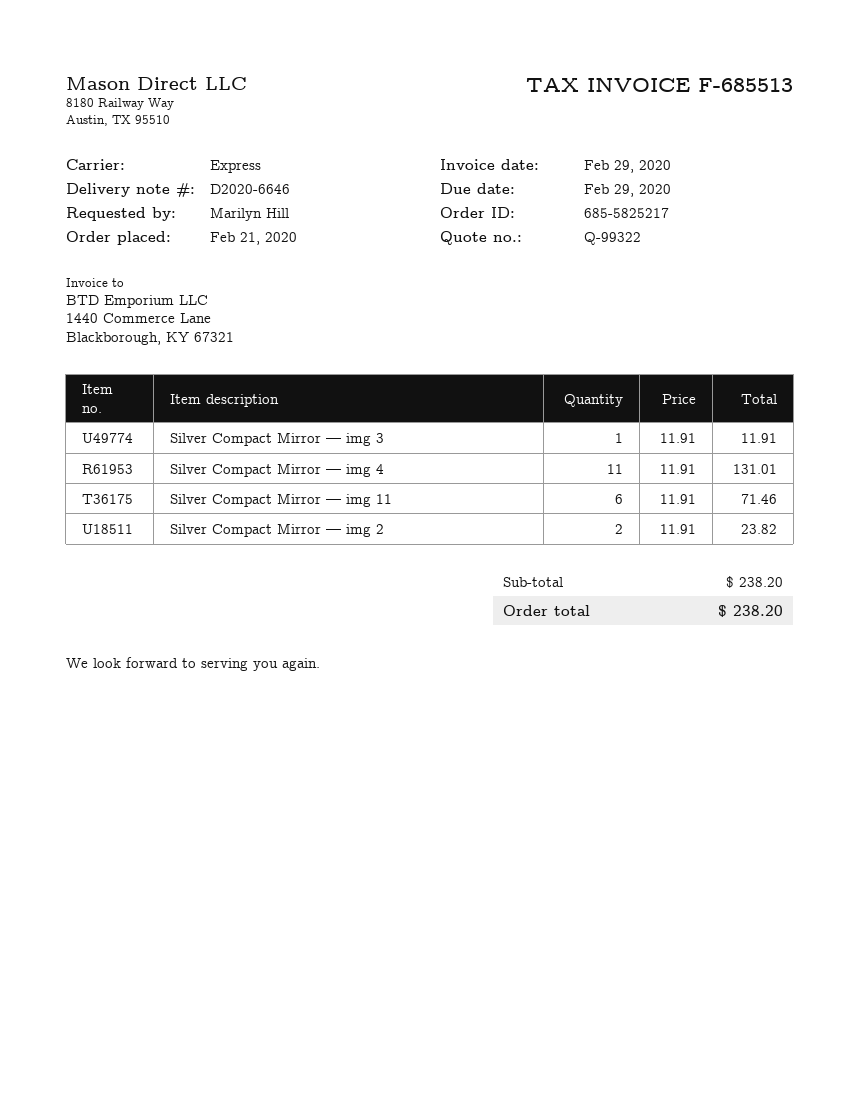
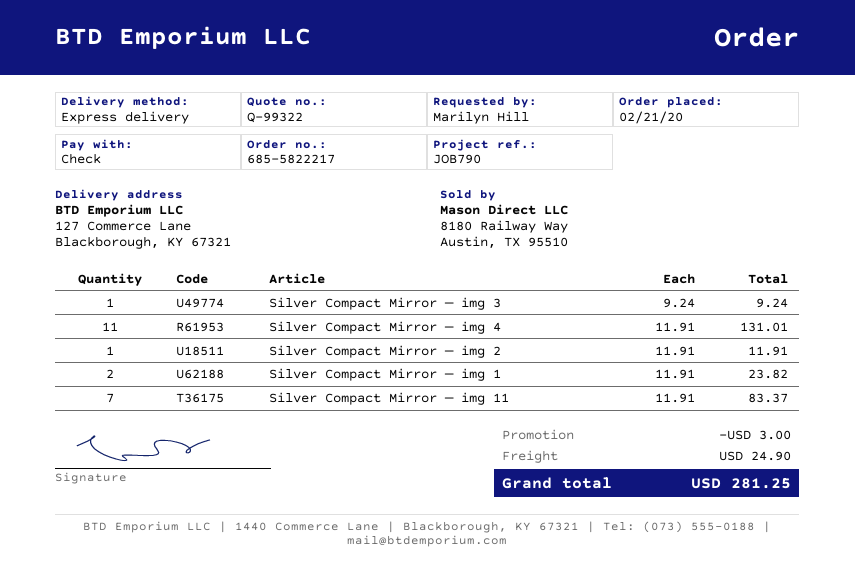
order number: 685-5825217 -> 685-5822217
Silver Compact Mirror — img 3: 1 x 11.91 = 11.91 -> 1 x 9.24 = 9.24
Silver Compact Mirror — img 11: 6 x 11.91 = 71.46 -> 7 x 11.91 = 83.37
Silver Compact Mirror — img 2: 2 x 11.91 = 23.82 -> 1 x 11.91 = 11.91
Silver Compact Mirror — img 1: none -> 2 x 11.91 = 23.82
discount: none -> 3.00
shipping: none -> 24.90
total: 238.20 -> 281.25

